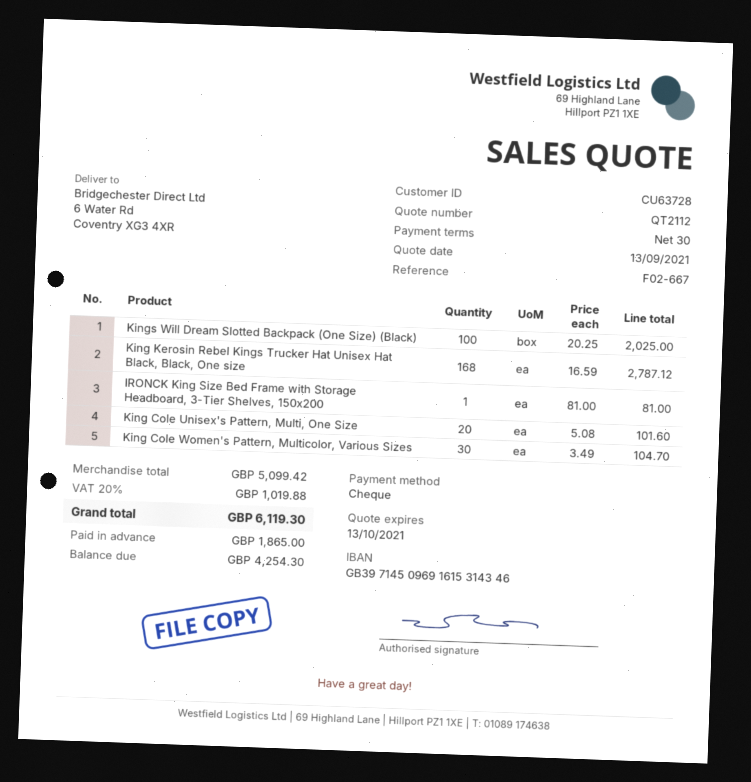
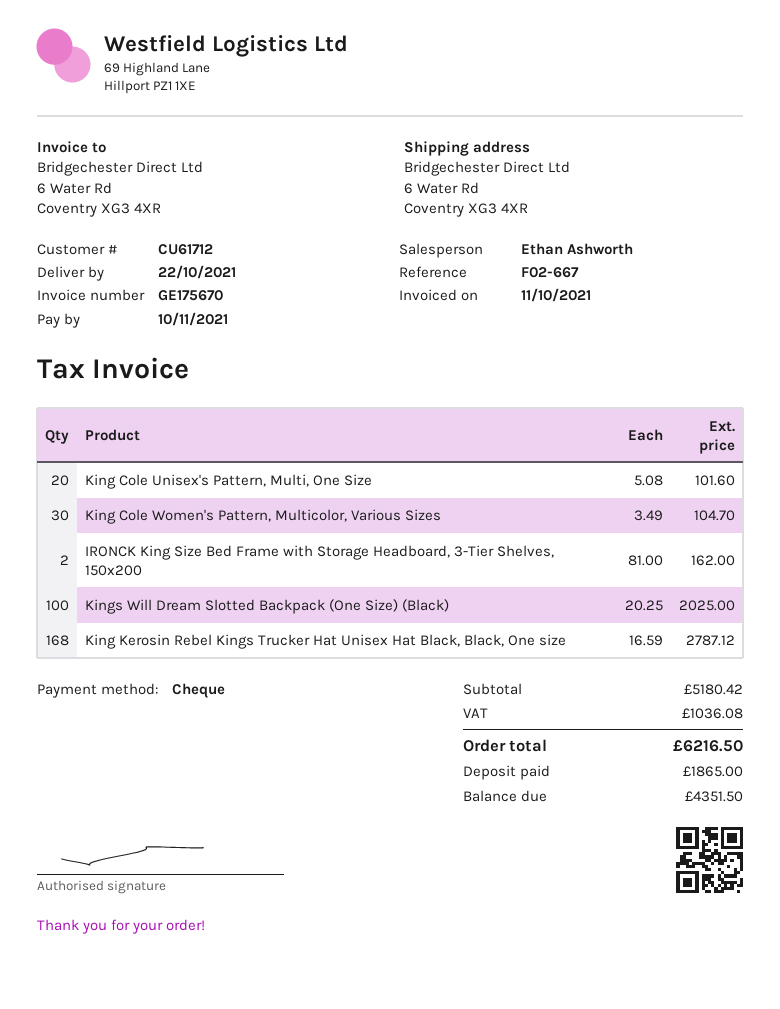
customer number: CU63728 -> CU61712
IRONCK King Size Bed Frame with Storage Headboard, 3-Tier Shelves, 150x200: 1 x 81.00 = 81.00 -> 2 x 81.00 = 162.00
subtotal: 5099.42 -> 5180.42
tax: 1019.88 -> 1036.08
total: 6119.30 -> 6216.50
balance: 4254.30 -> 4351.50

